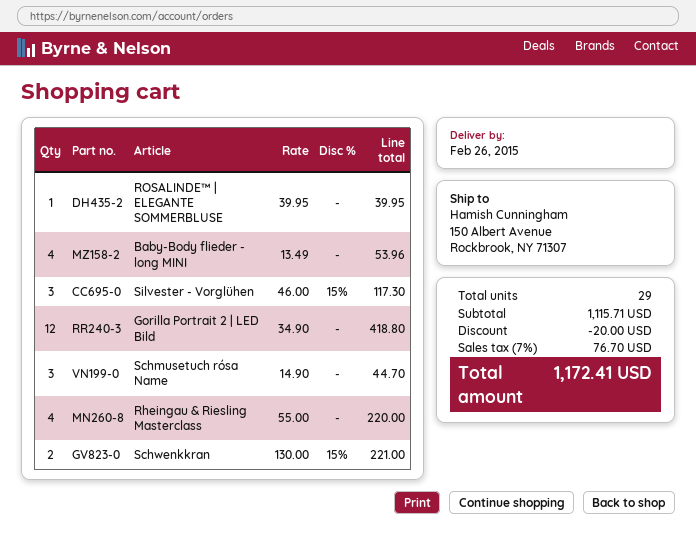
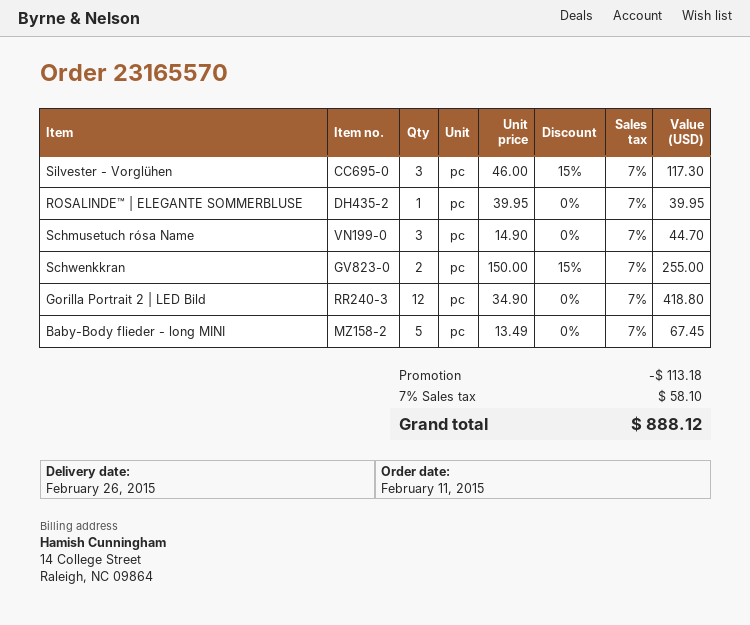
Baby-Body flieder - long MINI: 4 x 13.49 = 53.96 -> 5 x 13.49 = 67.45
Rheingau & Riesling Masterclass: 4 x 55.00 = 220.00 -> none
Schwenkkran: 2 x 130.00 - 15% = 221.00 -> 2 x 150.00 - 15% = 255.00
discount: 20.00 -> 113.18
tax: 7% = 76.70 -> 7% = 58.10
total: 1172.41 -> 888.12

